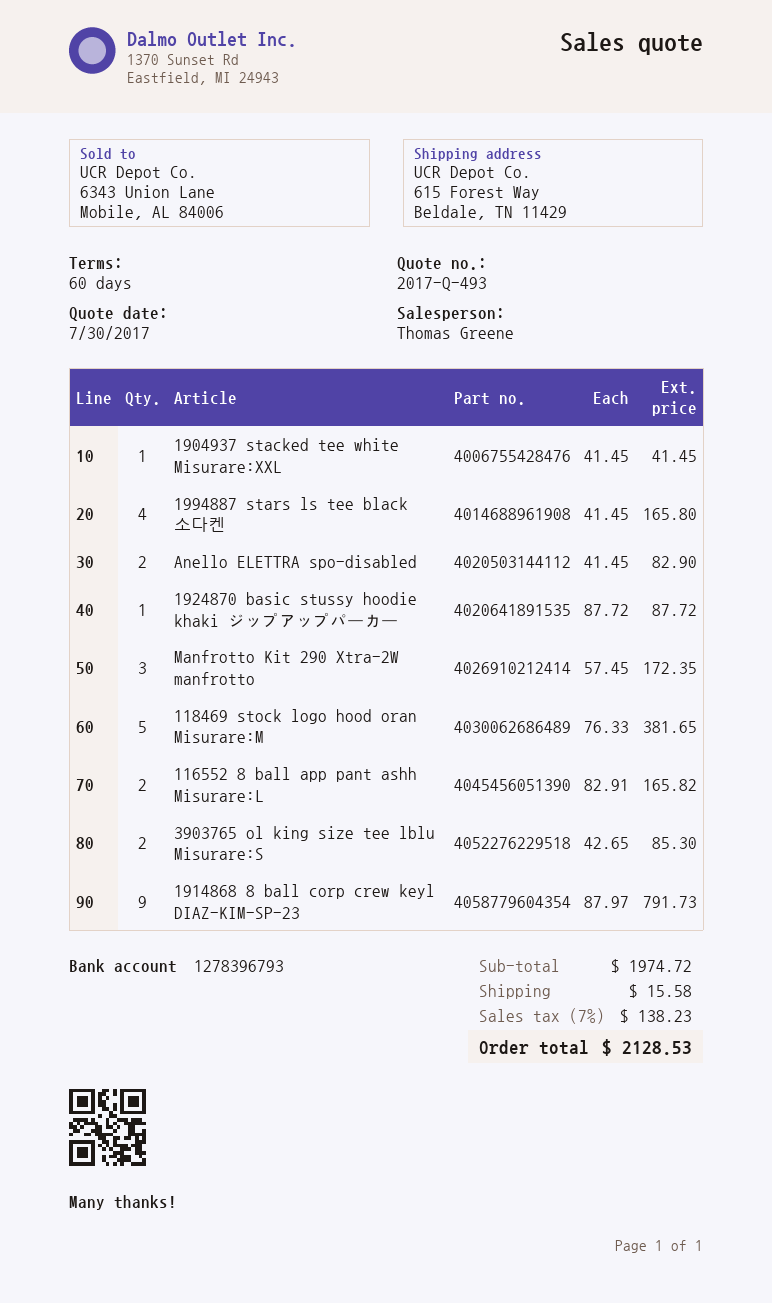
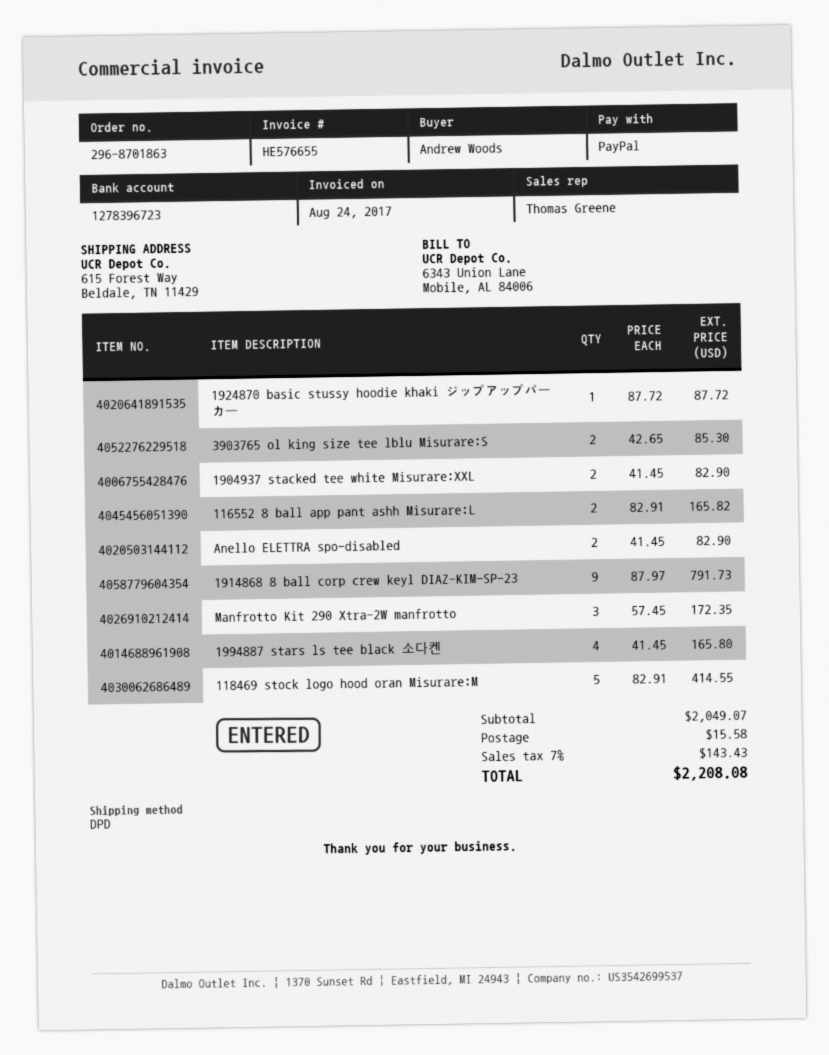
bank account: 1278396793 -> 1278396723
1904937 stacked tee white Misurare:XXL: 1 x 41.45 = 41.45 -> 2 x 41.45 = 82.90
118469 stock logo hood oran Misurare:M: 5 x 76.33 = 381.65 -> 5 x 82.91 = 414.55
subtotal: 1974.72 -> 2049.07
tax: 7% = 138.23 -> 7% = 143.43
total: 2128.53 -> 2208.08

